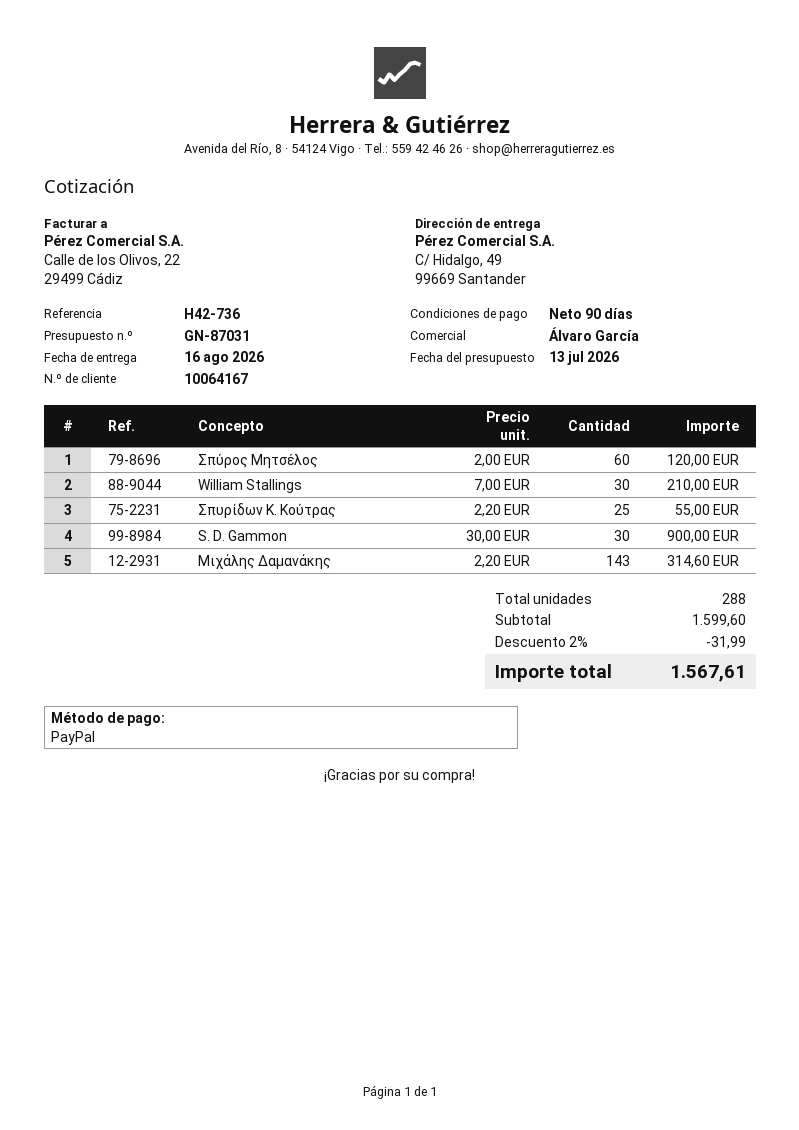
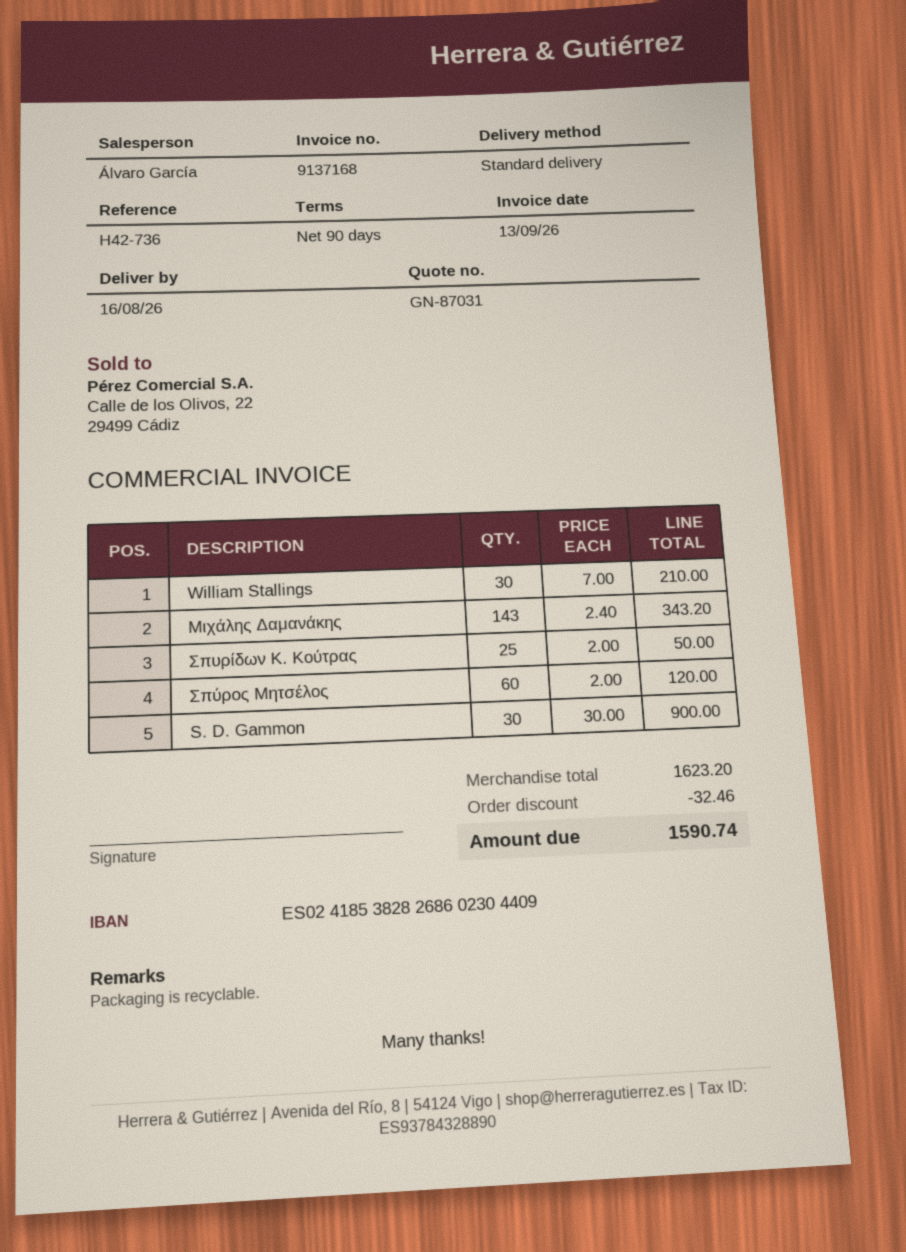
Σπυρίδων Κ. Κούτρας: 25 x 2.20 = 55.00 -> 25 x 2.00 = 50.00
Μιχάλης Δαμανάκης: 143 x 2.20 = 314.60 -> 143 x 2.40 = 343.20
subtotal: 1599.60 -> 1623.20
discount: 31.99 -> 32.46
total: 1567.61 -> 1590.74

